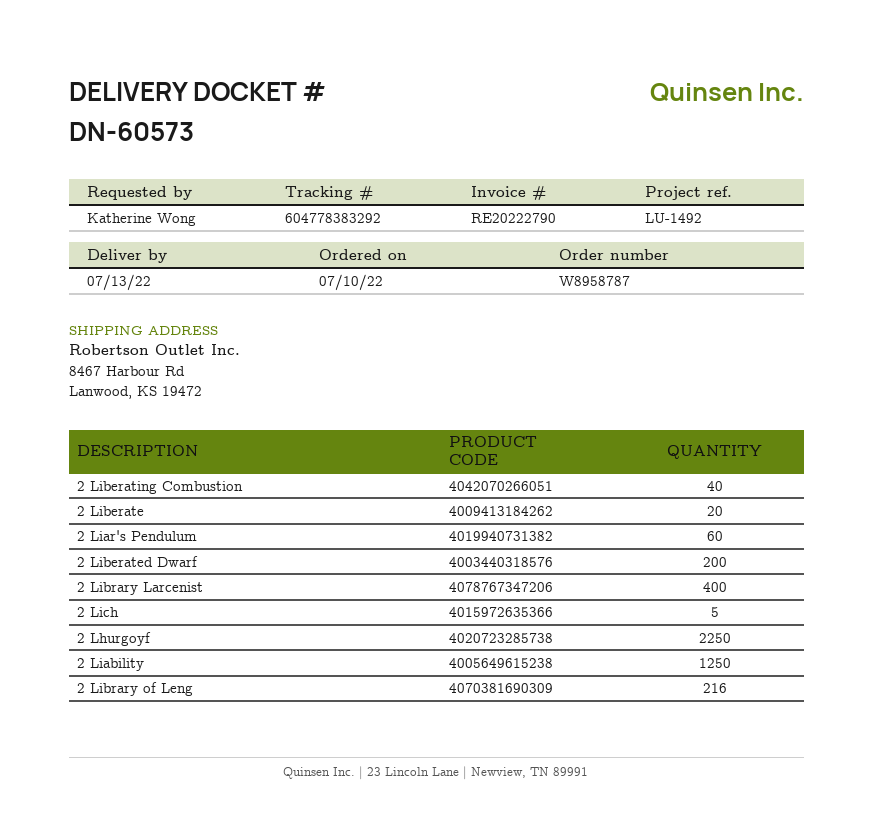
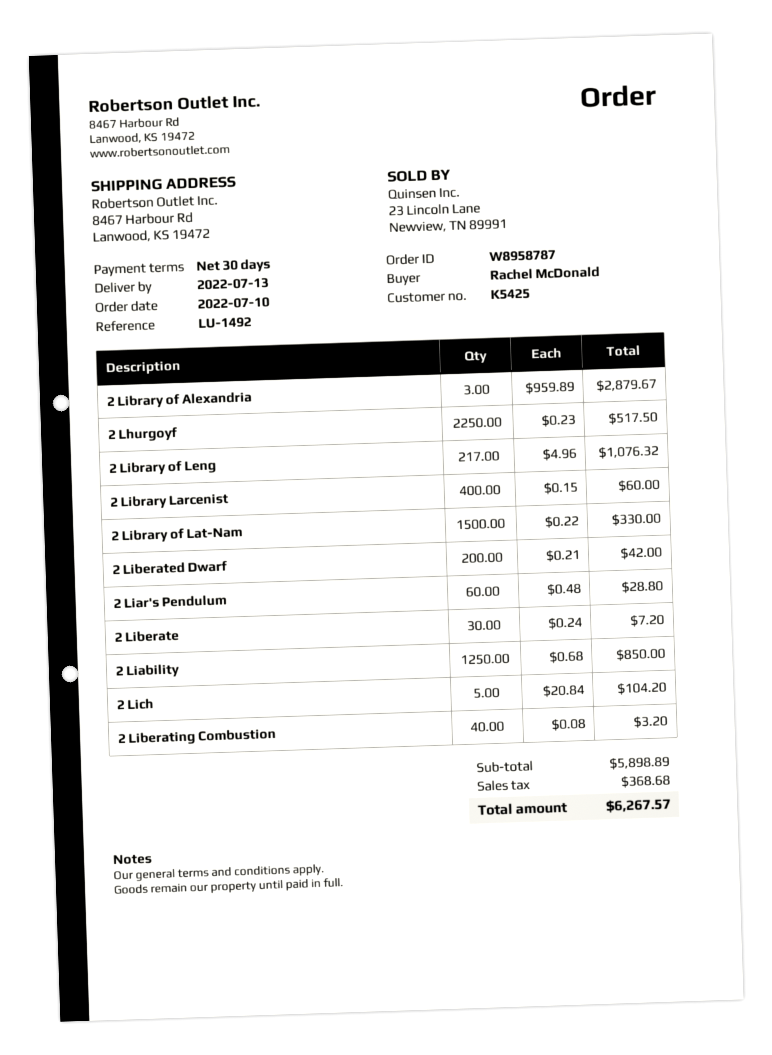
ordered by: Katherine Wong -> Rachel McDonald
2 Liberate: 20 -> 30
2 Library of Leng: 216 -> 217
2 Library of Alexandria: none -> 3
2 Library of Lat-Nam: none -> 1500

